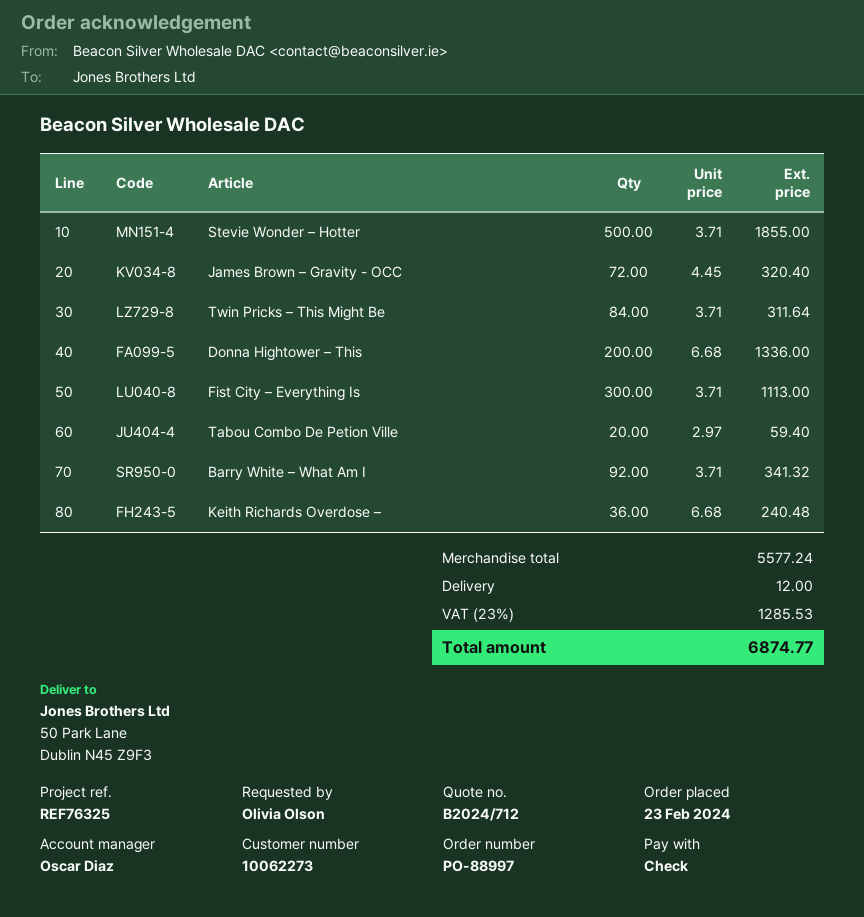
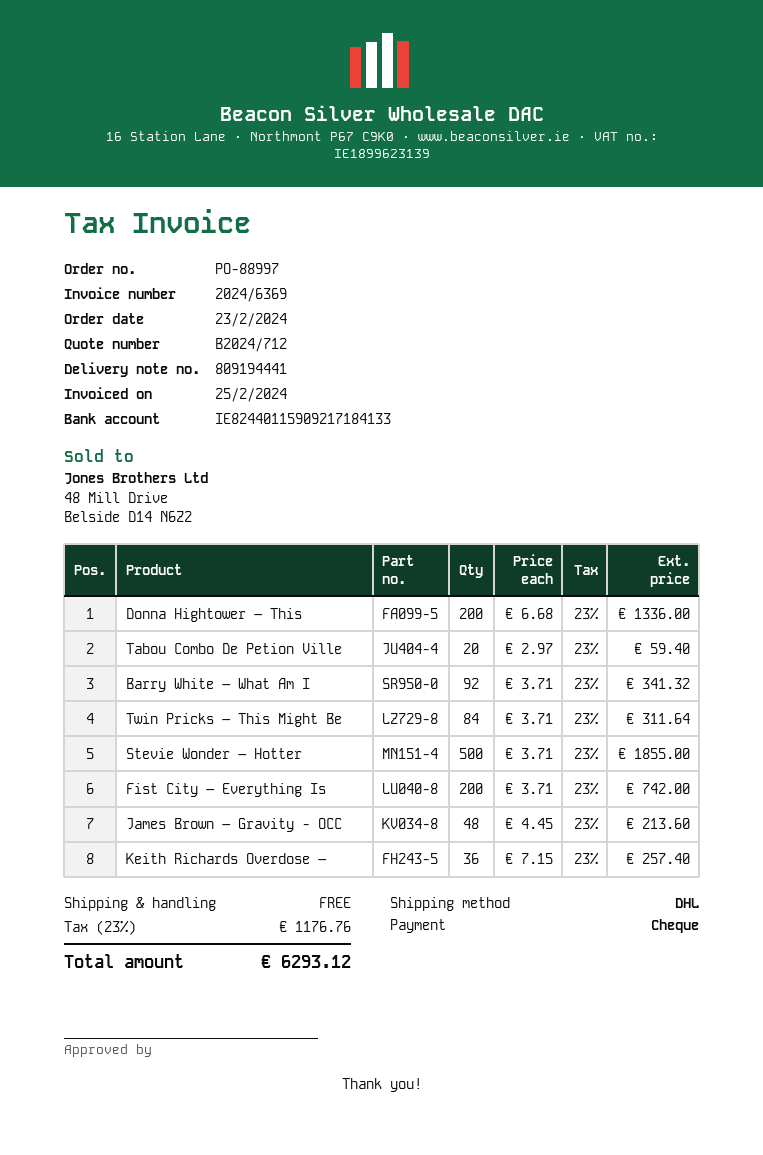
James Brown – Gravity - OCC: 72 x 4.45 = 320.40 -> 48 x 4.45 = 213.60
Fist City – Everything Is: 300 x 3.71 = 1113.00 -> 200 x 3.71 = 742.00
Keith Richards Overdose –: 36 x 6.68 = 240.48 -> 36 x 7.15 = 257.40
shipping: 12.00 -> 0.00
tax: 23% = 1285.53 -> 23% = 1176.76
total: 6874.77 -> 6293.12

